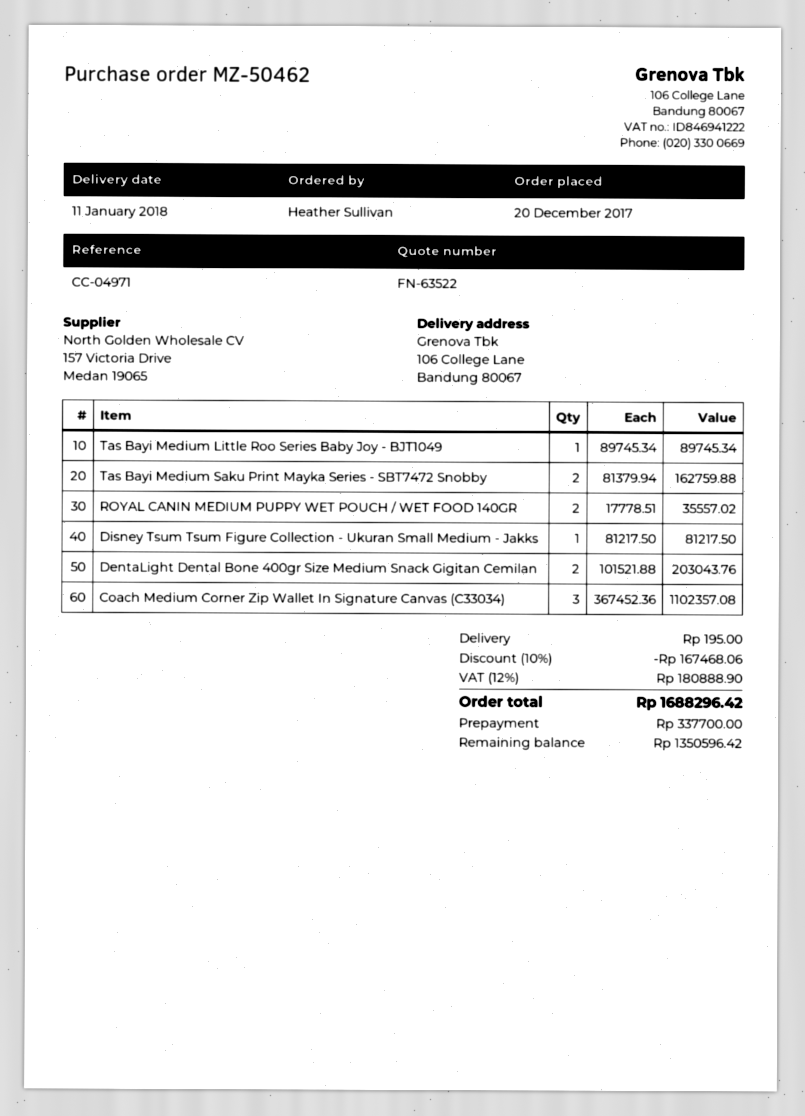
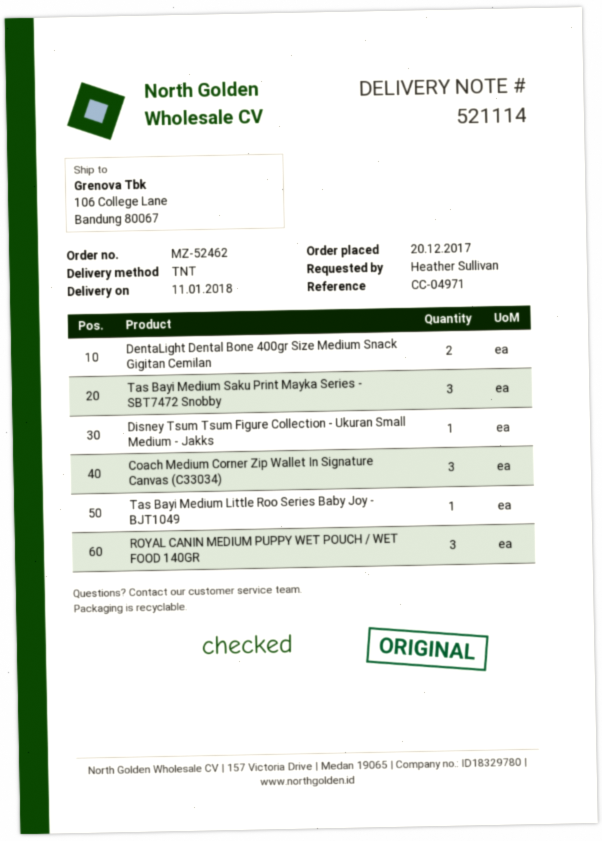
order number: MZ-50462 -> MZ-52462
Tas Bayi Medium Saku Print Mayka Series - SBT7472 Snobby: 2 -> 3
ROYAL CANIN MEDIUM PUPPY WET POUCH / WET FOOD 140GR: 2 -> 3

